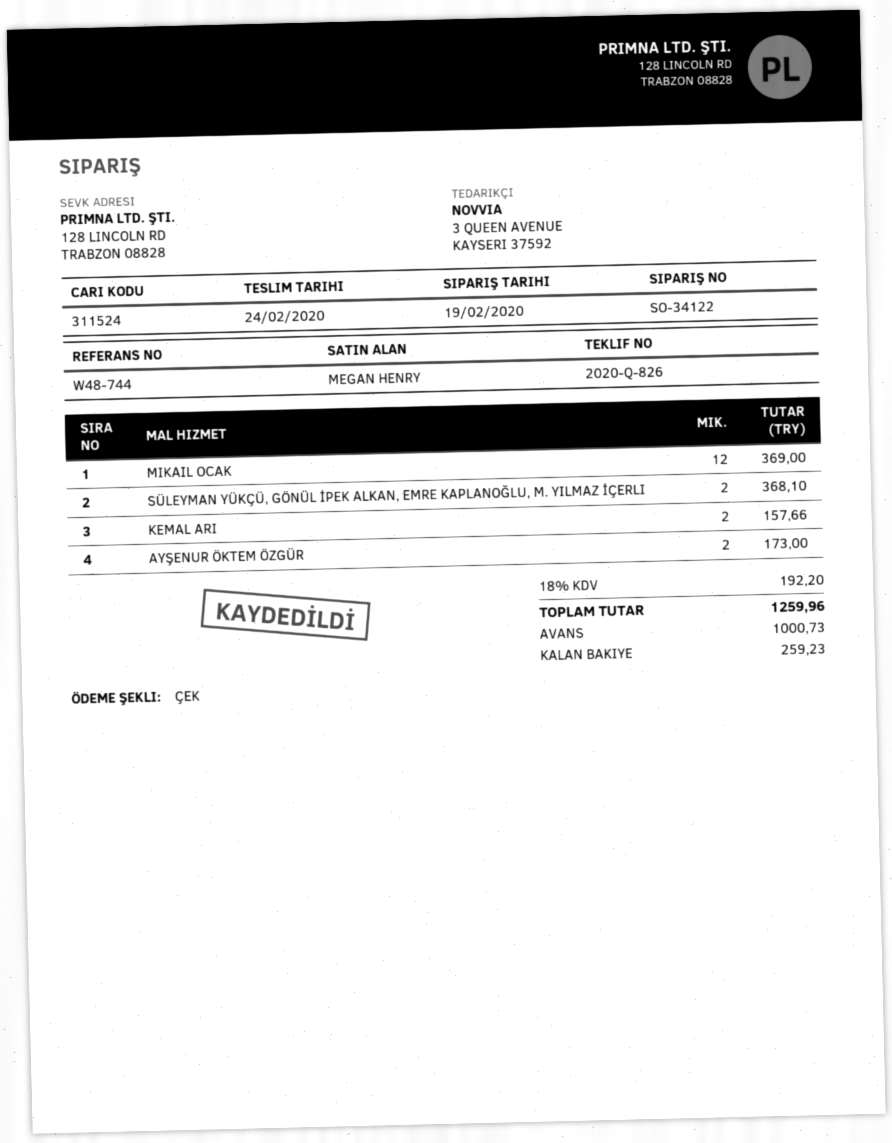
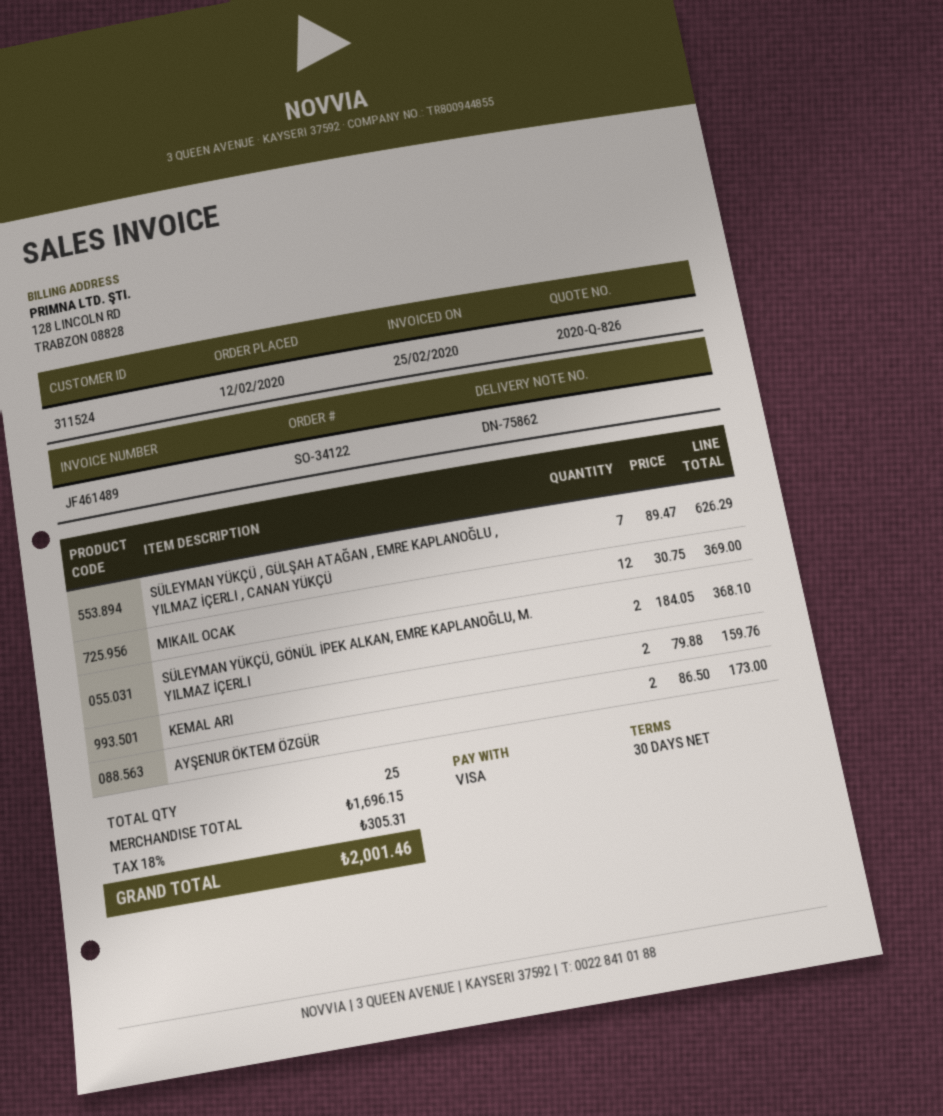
order date: 2020-02-19 -> 2020-02-12
payment method: cheque -> Visa
KEMAL ARI: 2 for 157.66 -> 2 for 159.76
SÜLEYMAN YÜKÇÜ , GÜLŞAH ATAĞAN , EMRE KAPLANOĞLU , YILMAZ İÇERLI , CANAN YÜKÇÜ: none -> 7 for 626.29
tax: 18% = 192.20 -> 18% = 305.31
total: 1259.96 -> 2001.46

